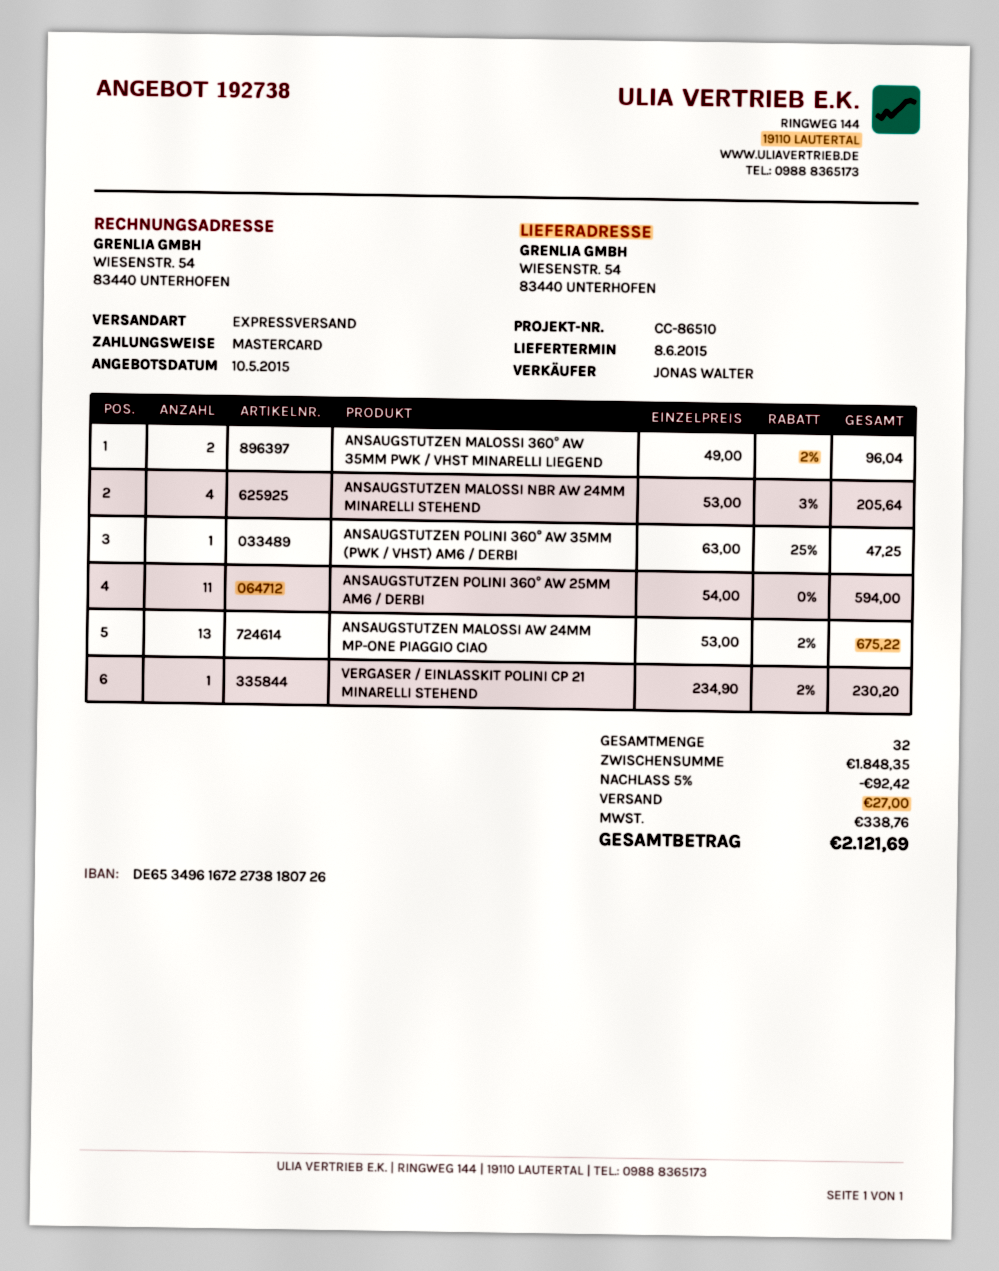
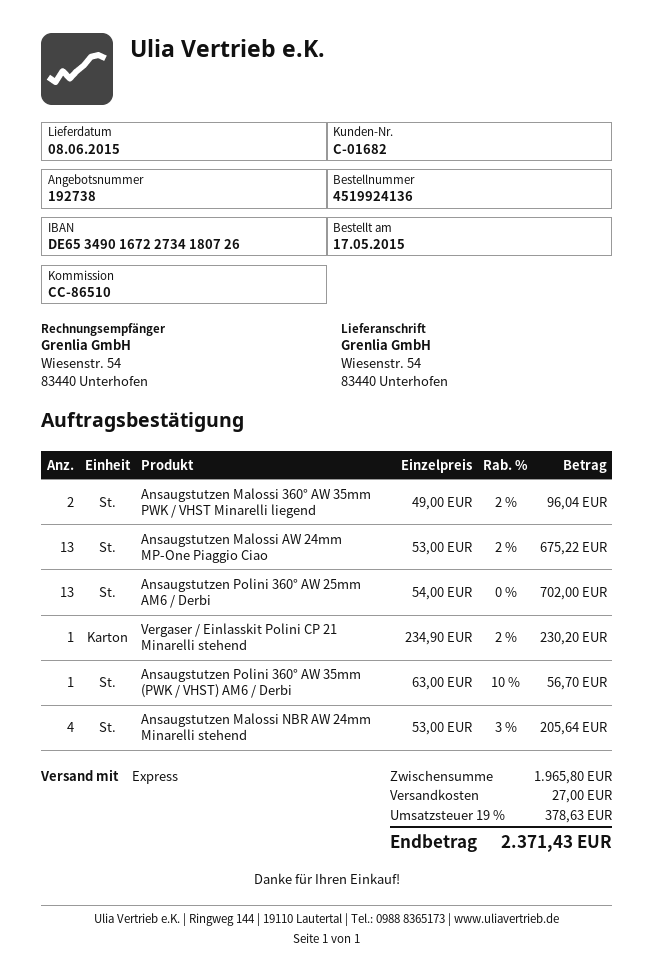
bank account: DE65349616722738180726 -> DE65349016722734180726
ANSAUGSTUTZEN POLINI 360° AW 35MM (PWK / VHST) AM6 / DERBI: 1 x 63.00 - 25% = 47.25 -> 1 x 63.00 - 10% = 56.70
ANSAUGSTUTZEN POLINI 360° AW 25MM AM6 / DERBI: 11 x 54.00 = 594.00 -> 13 x 54.00 = 702.00
subtotal: 1848.35 -> 1965.80
discount: 5% = 92.42 -> none
tax: 338.76 -> 378.63
total: 2121.69 -> 2371.43

